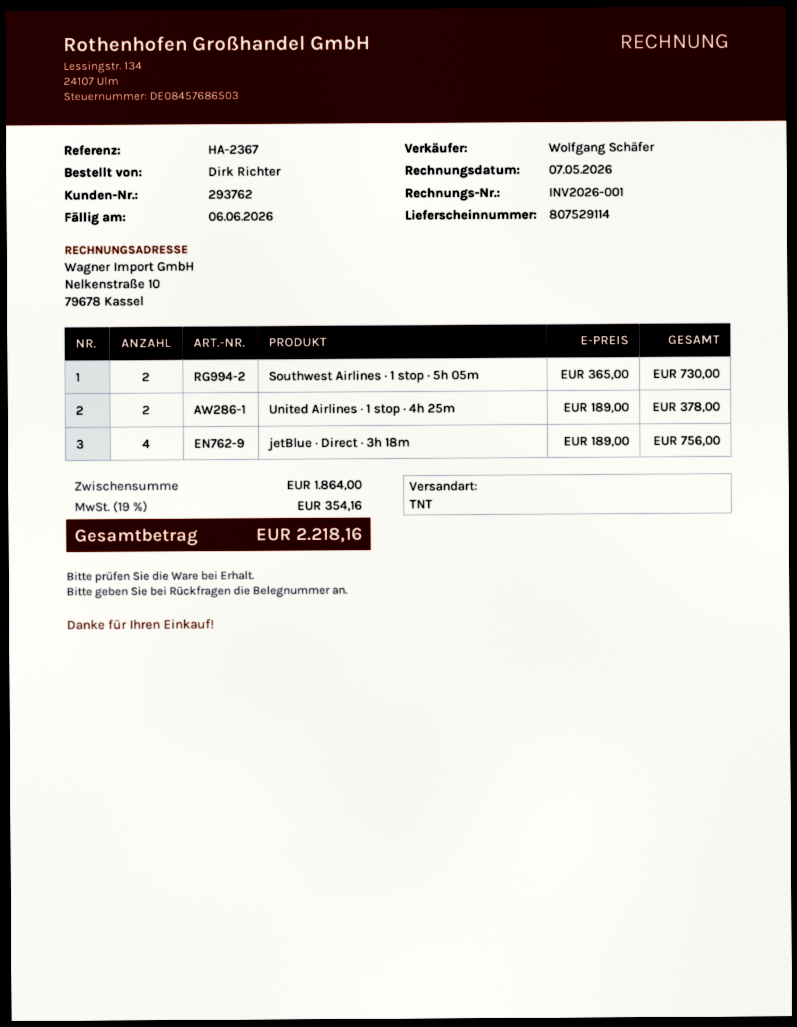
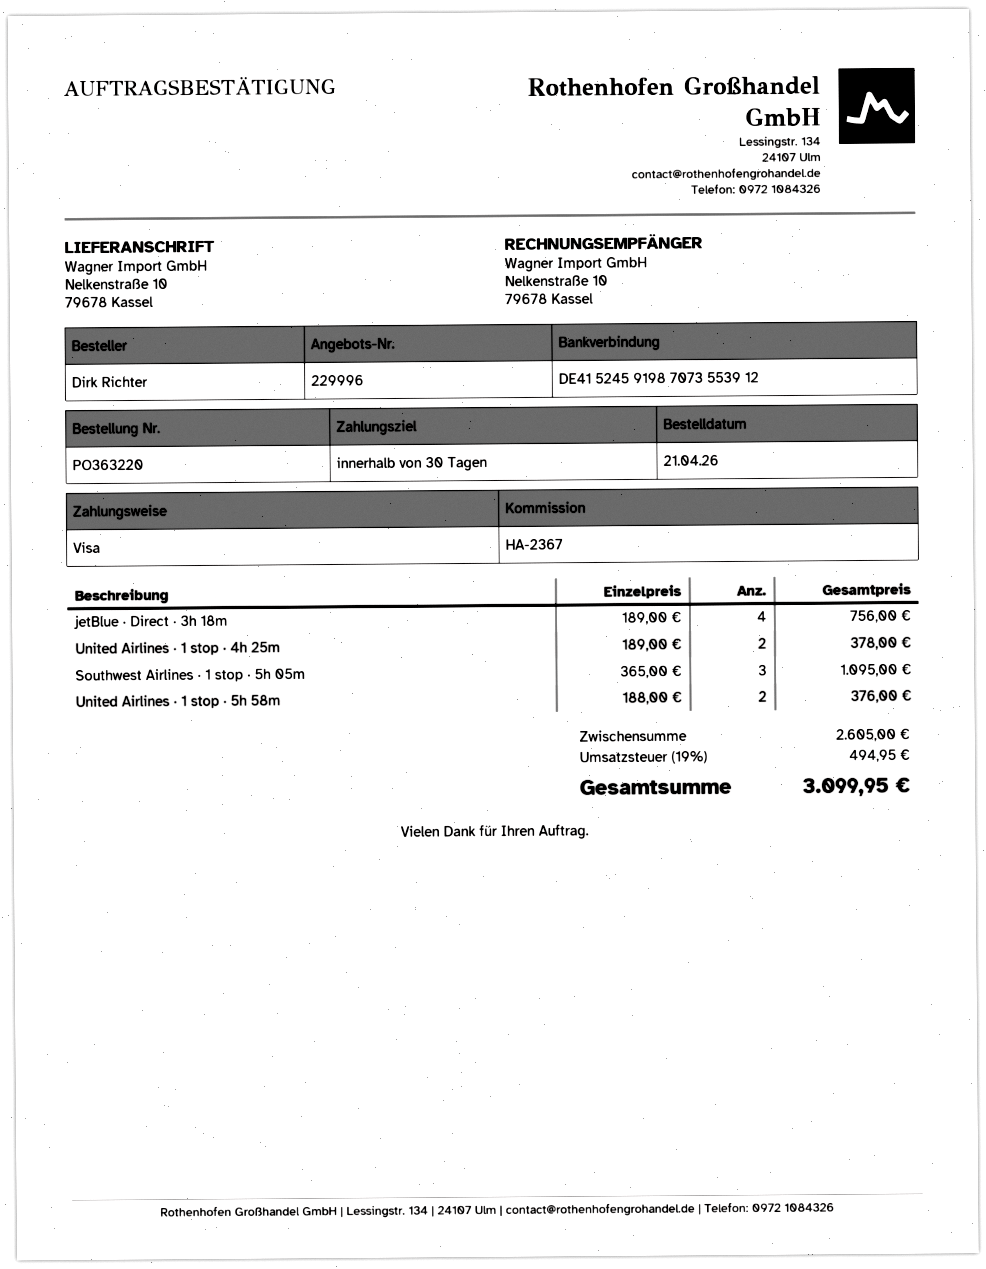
Southwest Airlines · 1 stop · 5h 05m: 2 x 365.00 = 730.00 -> 3 x 365.00 = 1095.00
United Airlines · 1 stop · 5h 58m: none -> 2 x 188.00 = 376.00
subtotal: 1864.00 -> 2605.00
tax: 19% = 354.16 -> 19% = 494.95
total: 2218.16 -> 3099.95

